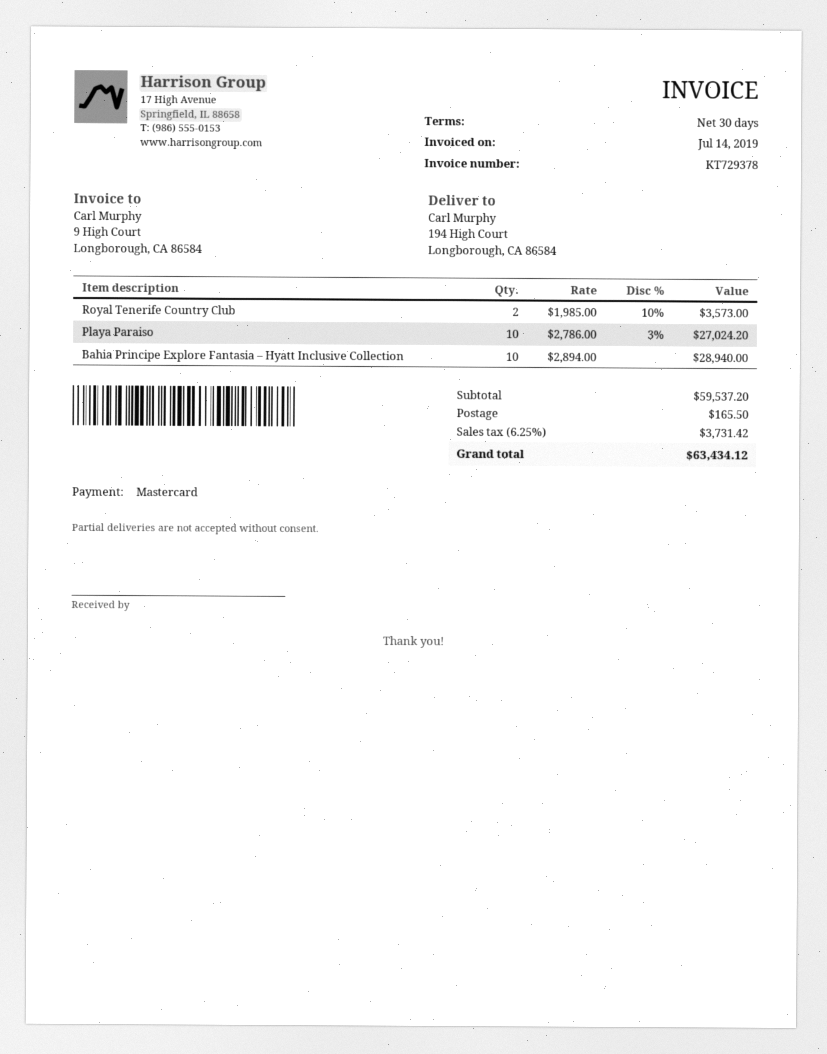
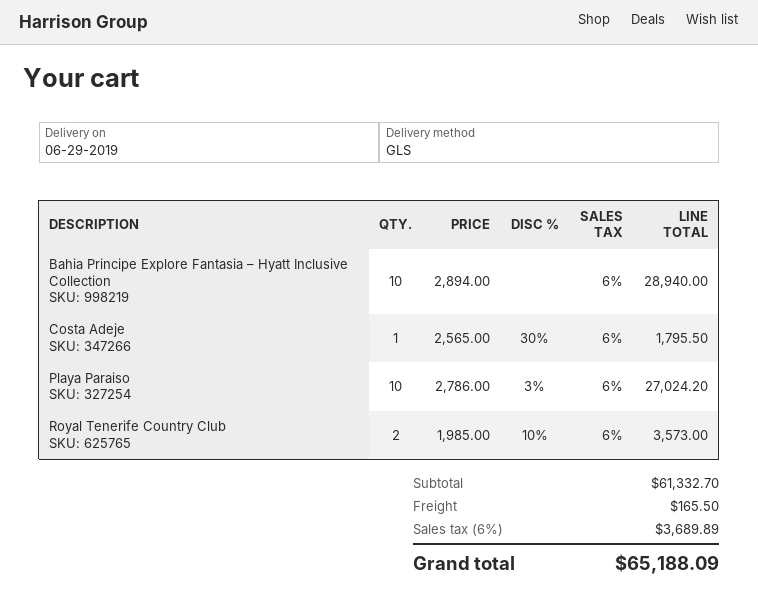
Costa Adeje: none -> 1 x 2565.00 - 30% = 1795.50
subtotal: 59537.20 -> 61332.70
tax: 6.25% = 3731.42 -> 6% = 3689.89
total: 63434.12 -> 65188.09

